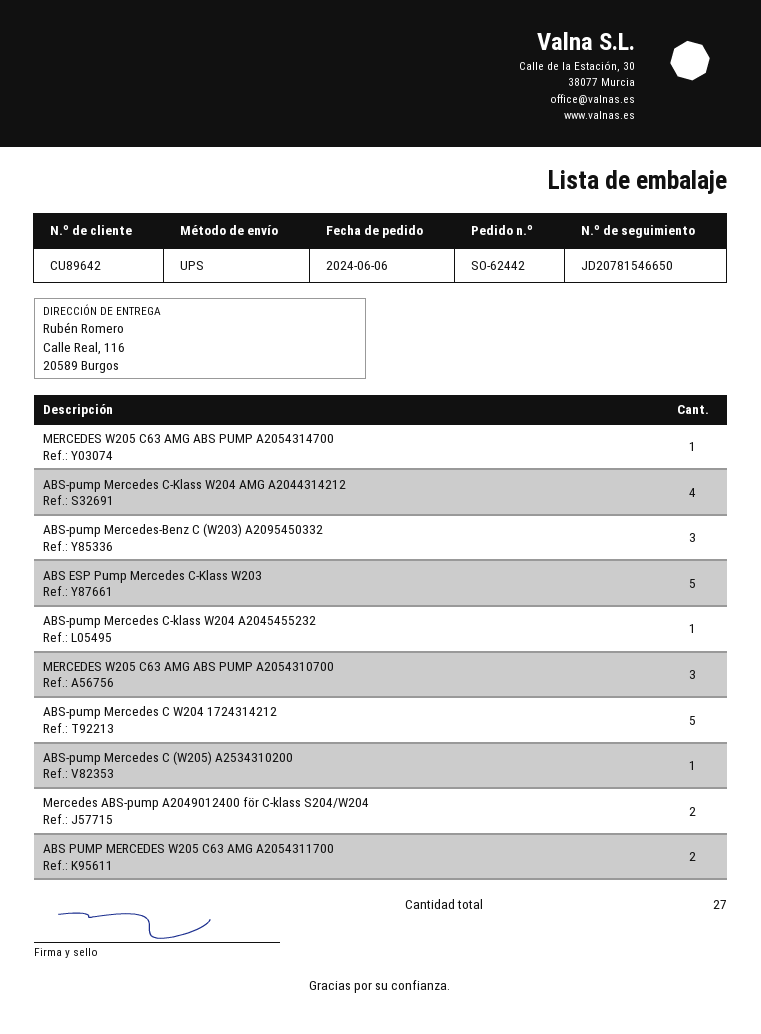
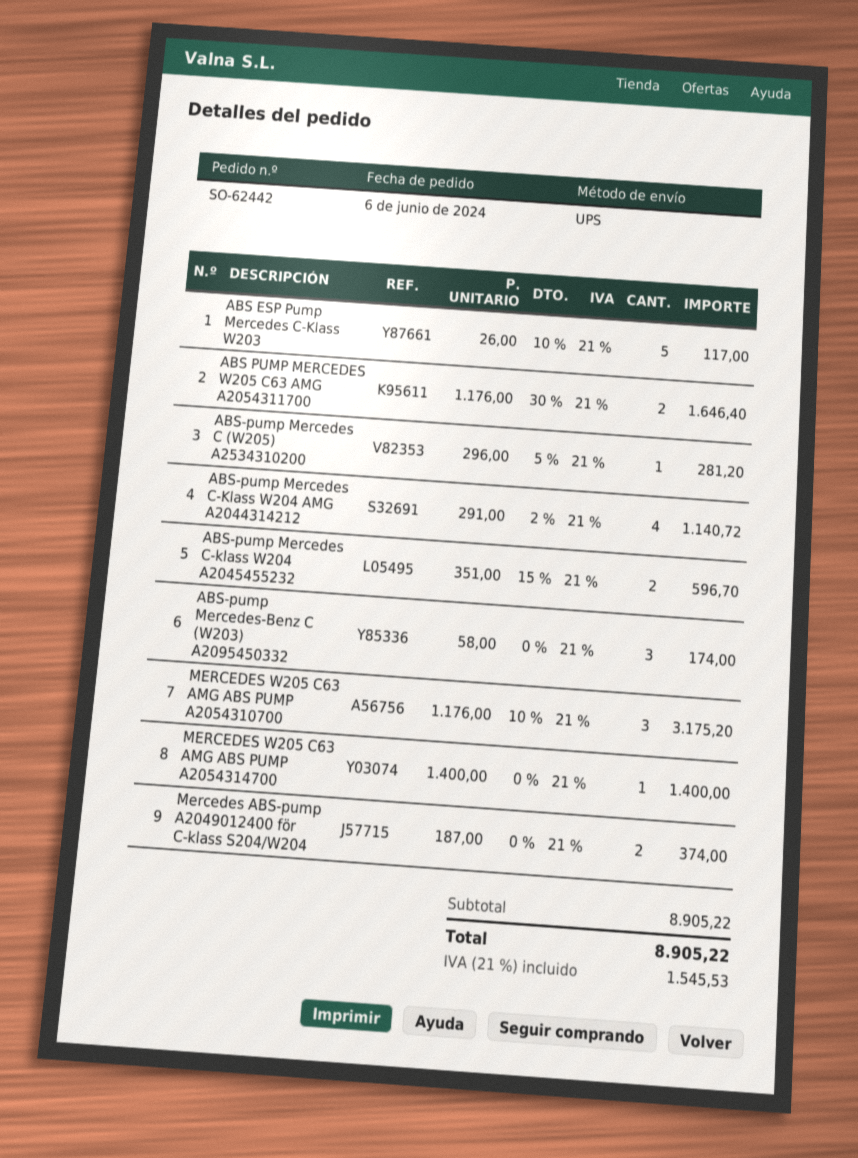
ABS-pump Mercedes C-klass W204 A2045455232: 1 -> 2
ABS-pump Mercedes C W204 1724314212: 5 -> none

